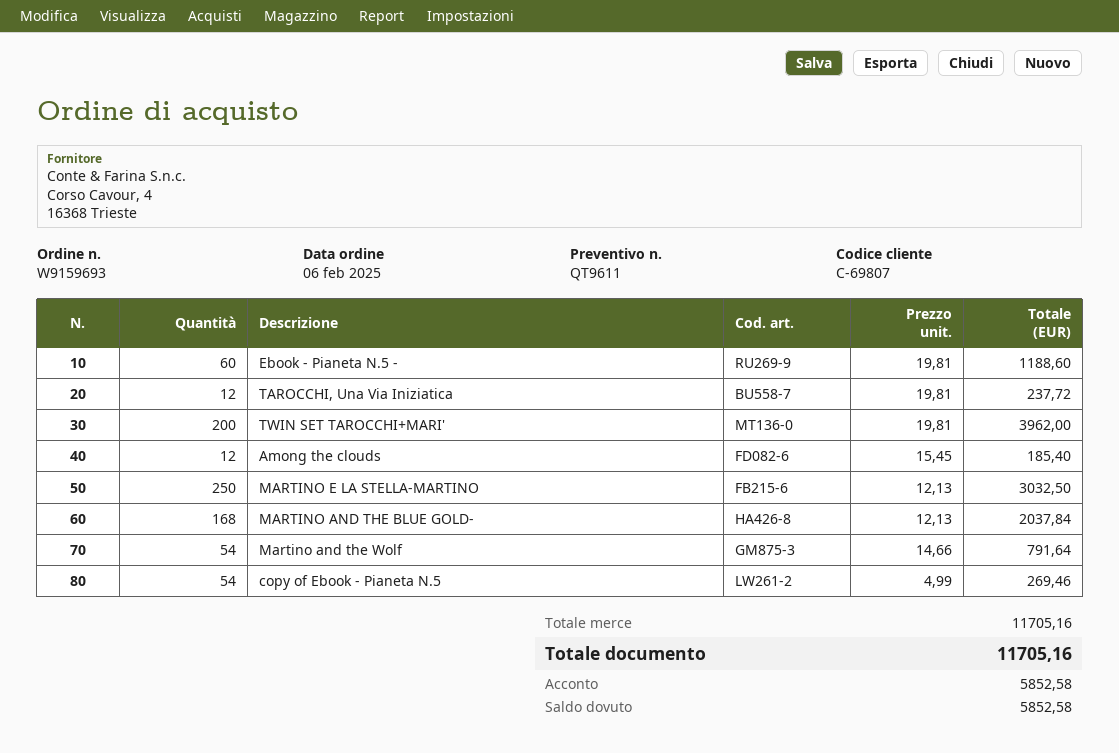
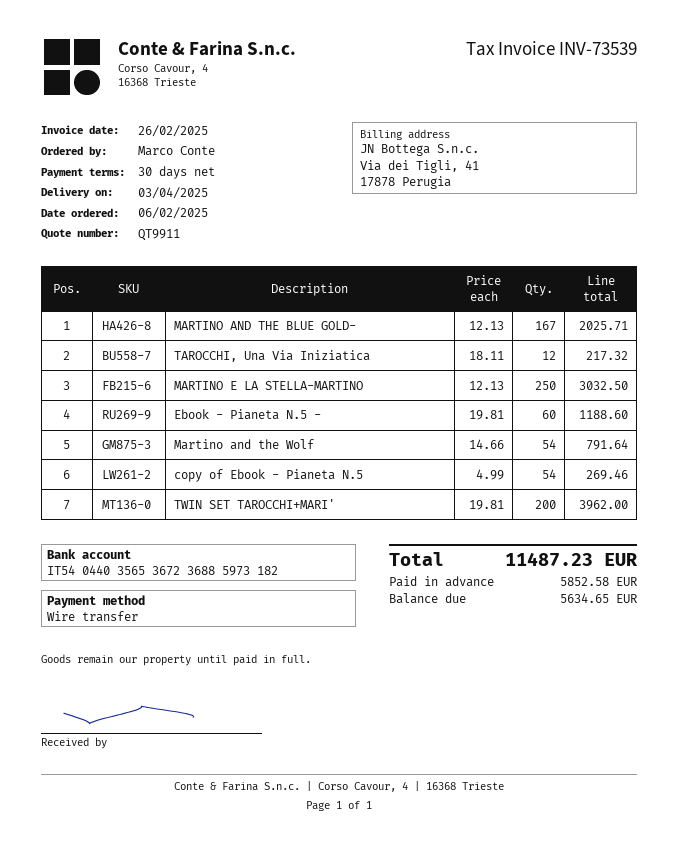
quote number: QT9611 -> QT9911
TAROCCHI, Una Via Iniziatica: 12 x 19.81 = 237.72 -> 12 x 18.11 = 217.32
Among the clouds: 12 x 15.45 = 185.40 -> none
MARTINO AND THE BLUE GOLD-: 168 x 12.13 = 2037.84 -> 167 x 12.13 = 2025.71
total: 11705.16 -> 11487.23
balance: 5852.58 -> 5634.65

